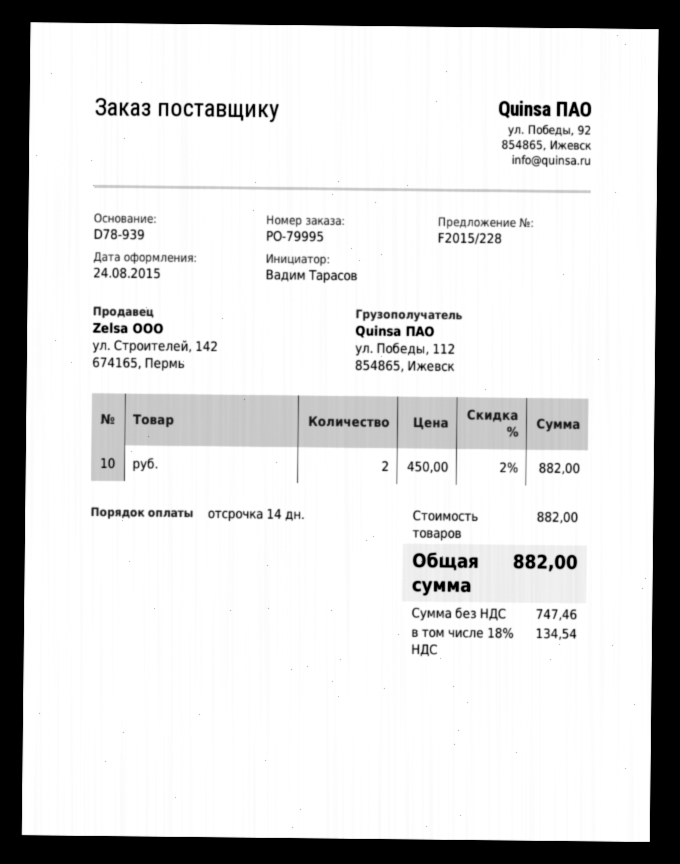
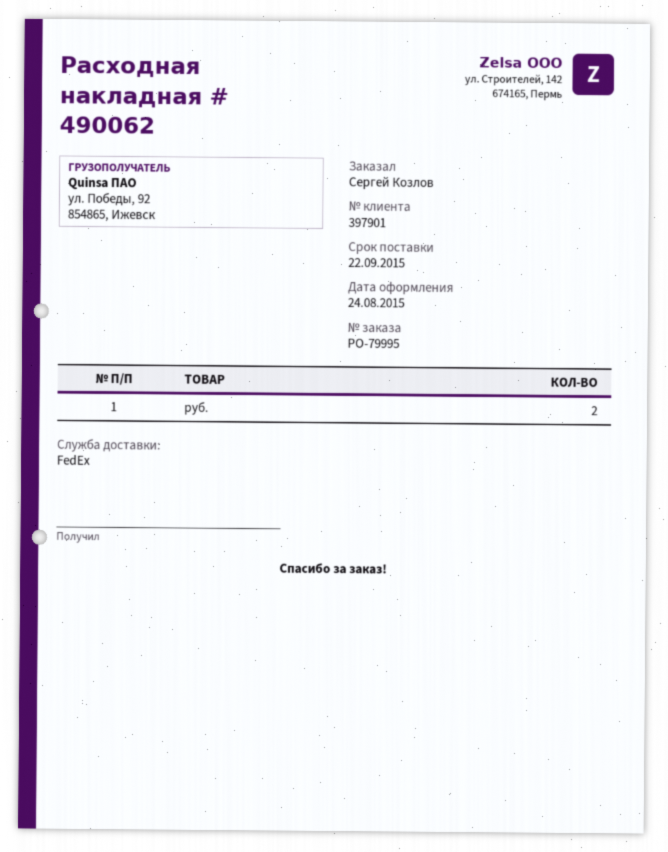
ordered by: Вадим Тарасов -> Сергей Козлов
ship to: ул. Победы, 112, 854865, Ижевск -> ул. Победы, 92, 854865, Ижевск

